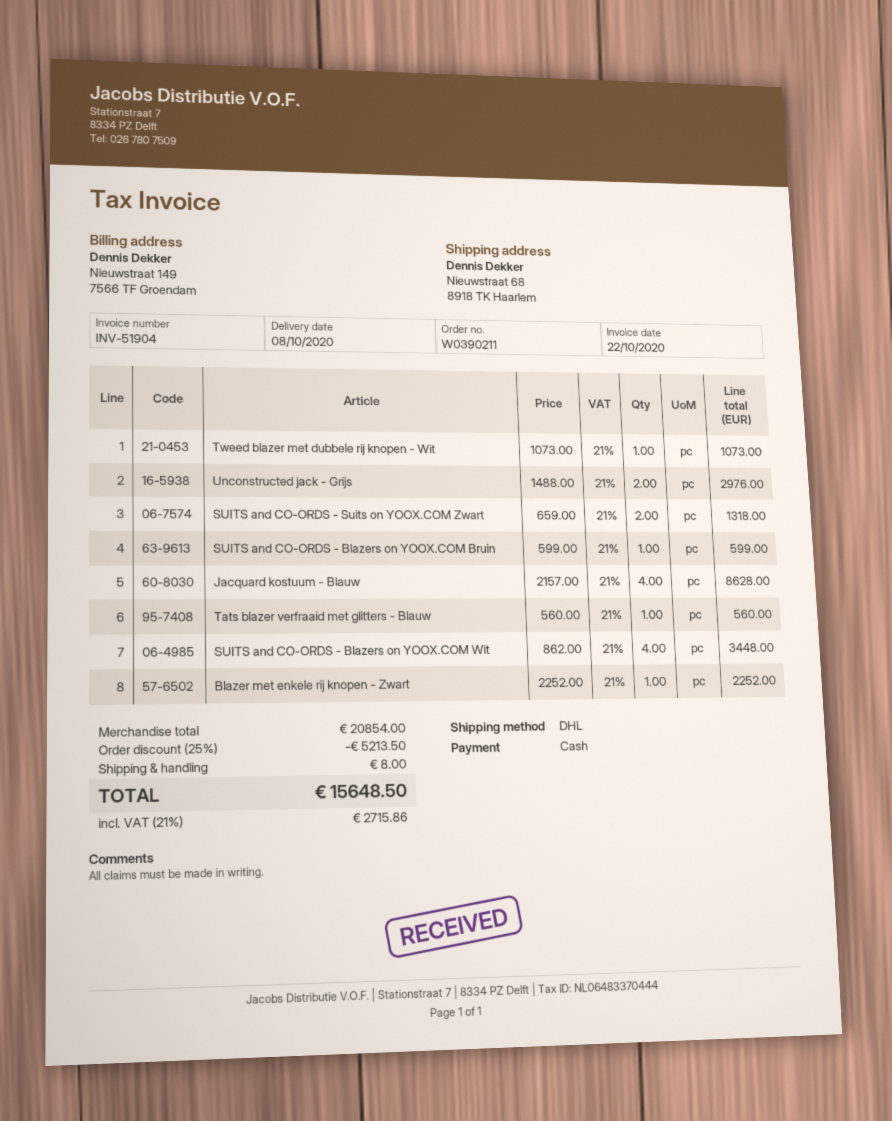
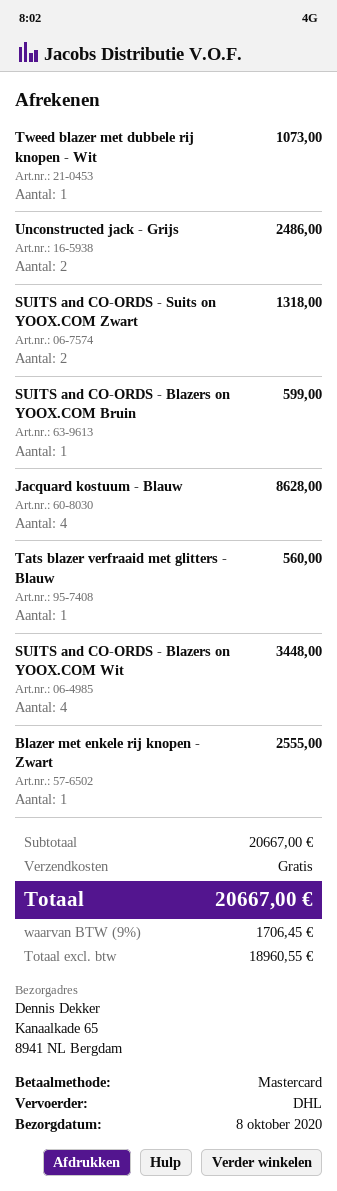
payment method: cash -> Mastercard
ship to: Nieuwstraat 68, 8918 TK Haarlem -> Kanaalkade 65, 8941 NL Bergdam
Unconstructed jack - Grijs: 2 for 2976.00 -> 2 for 2486.00
Blazer met enkele rij knopen - Zwart: 1 for 2252.00 -> 1 for 2555.00
subtotal: 20854.00 -> 20667.00
discount: 25% = 5213.50 -> none
shipping: 8.00 -> 0.00
tax: 21% = 2715.86 -> 9% = 1706.45
total: 15648.50 -> 20667.00

